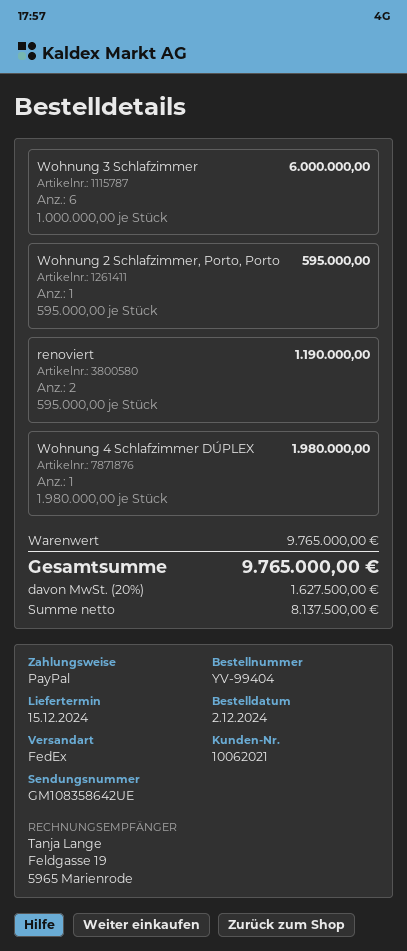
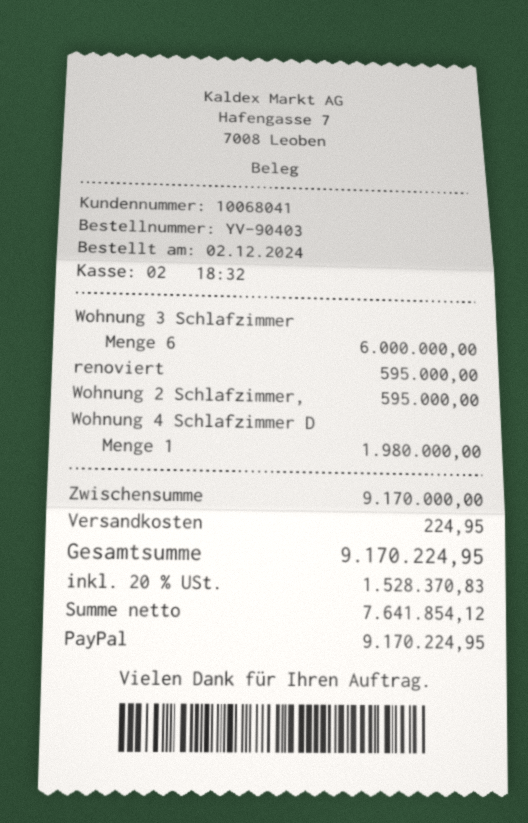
order number: YV-99404 -> YV-90403
customer number: 10062021 -> 10068041
renoviert: 2 for 1190000.00 -> 1 for 595000.00
subtotal: 9765000.00 -> 9170000.00
shipping: none -> 224.95
net: 8137500.00 -> 7641854.12
tax: 20% = 1627500.00 -> 20% = 1528370.83
total: 9765000.00 -> 9170224.95

